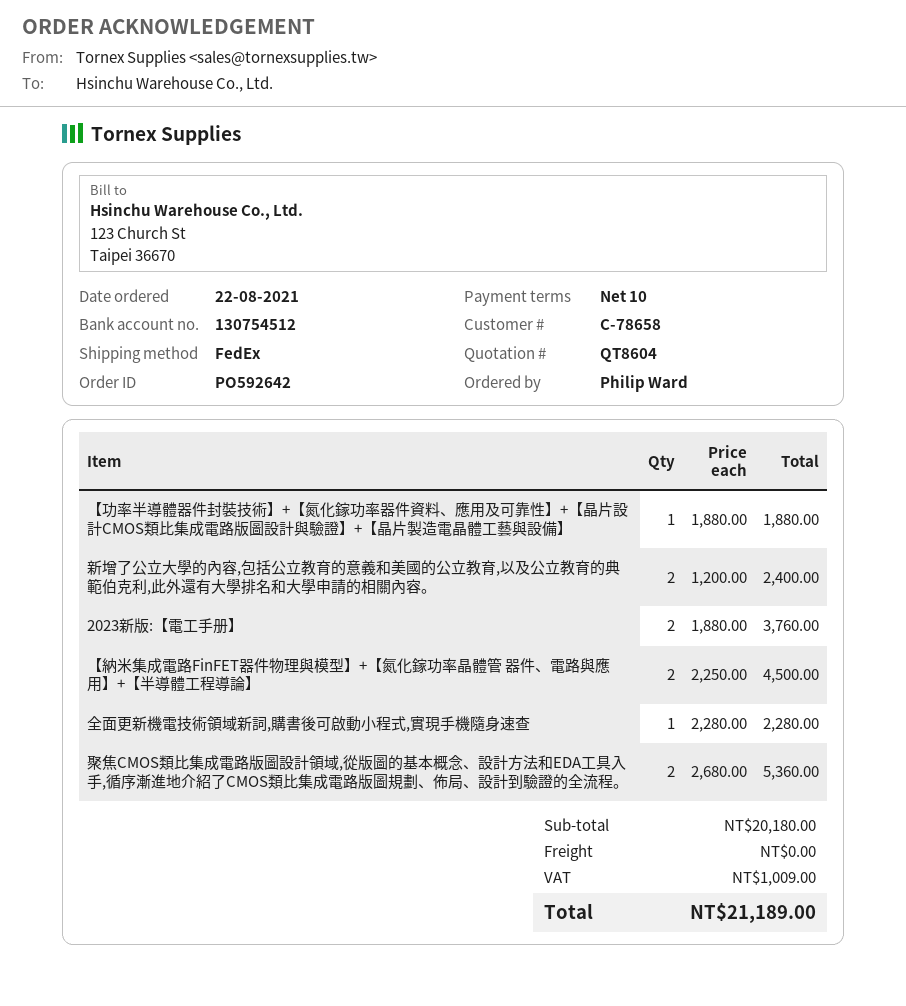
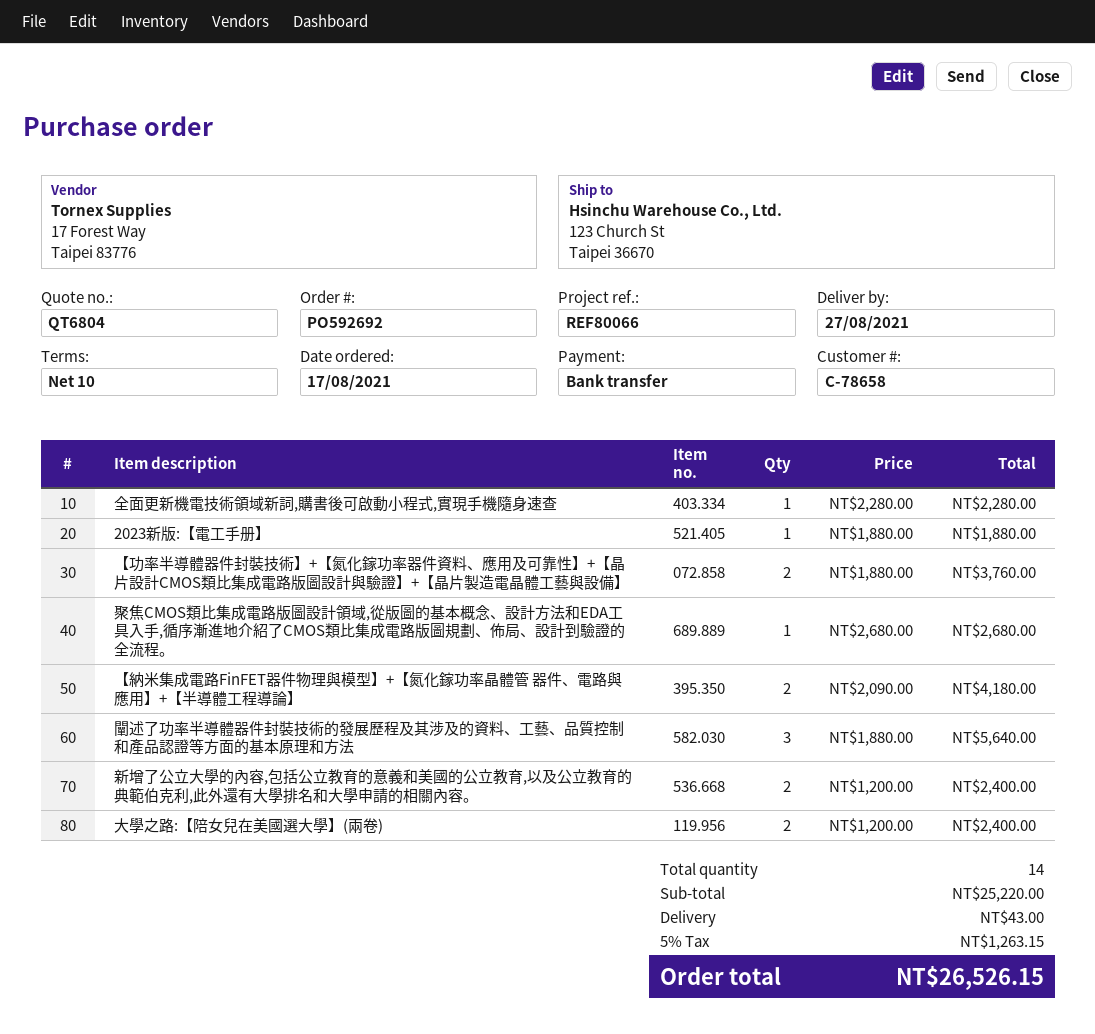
quote number: QT8604 -> QT6804
order number: PO592642 -> PO592692
order date: 2021-08-22 -> 2021-08-17
【功率半導體器件封裝技術】+【氮化鎵功率器件資料、應用及可靠性】+【晶片設計CMOS類比集成電路版圖設計與驗證】+【晶片製造電晶體工藝與設備】: 1 x 1880.00 = 1880.00 -> 2 x 1880.00 = 3760.00
2023新版:【電工手册】: 2 x 1880.00 = 3760.00 -> 1 x 1880.00 = 1880.00
【納米集成電路FinFET器件物理與模型】+【氮化鎵功率晶體管 器件、電路與應用】+【半導體工程導論】: 2 x 2250.00 = 4500.00 -> 2 x 2090.00 = 4180.00
聚焦CMOS類比集成電路版圖設計領域,從版圖的基本概念、設計方法和EDA工具入手,循序漸進地介紹了CMOS類比集成電路版圖規劃、佈局、設計到驗證的全流程。: 2 x 2680.00 = 5360.00 -> 1 x 2680.00 = 2680.00
闡述了功率半導體器件封裝技術的發展歷程及其涉及的資料、工藝、品質控制和產品認證等方面的基本原理和方法: none -> 3 x 1880.00 = 5640.00
大學之路:【陪女兒在美國選大學】(兩卷): none -> 2 x 1200.00 = 2400.00
subtotal: 20180.00 -> 25220.00
shipping: 0.00 -> 43.00
tax: 1009.00 -> 1263.15
total: 21189.00 -> 26526.15

